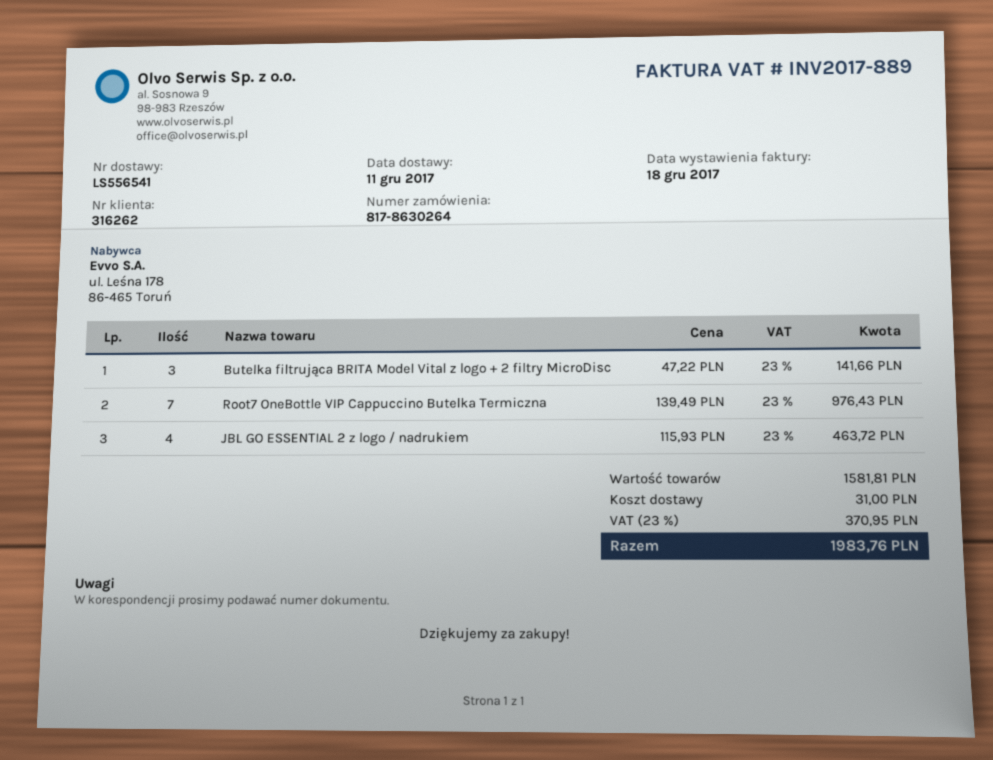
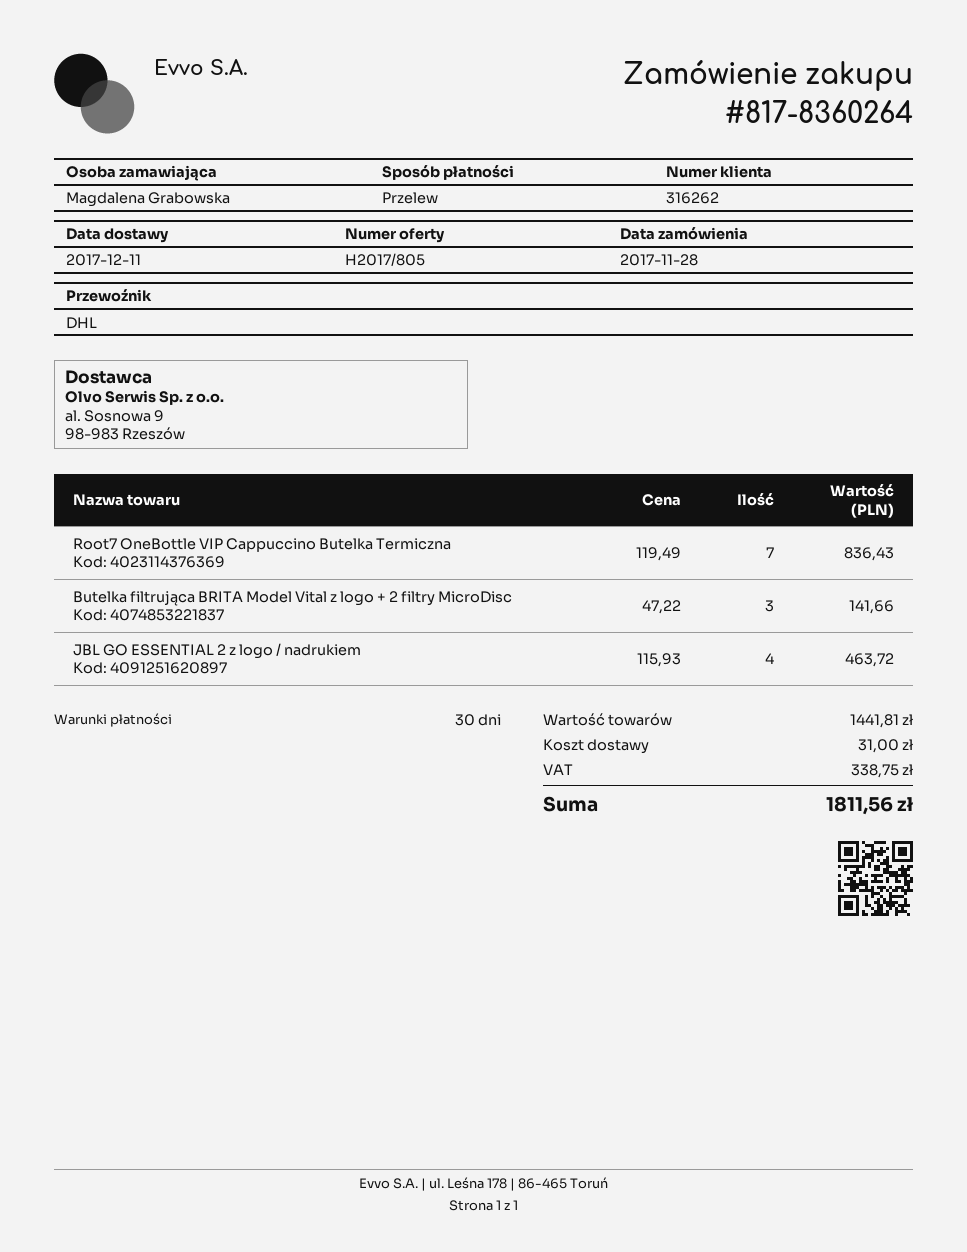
order number: 817-8630264 -> 817-8360264
Root7 OneBottle VIP Cappuccino Butelka Termiczna: 7 x 139.49 = 976.43 -> 7 x 119.49 = 836.43
subtotal: 1581.81 -> 1441.81
tax: 370.95 -> 338.75
total: 1983.76 -> 1811.56

